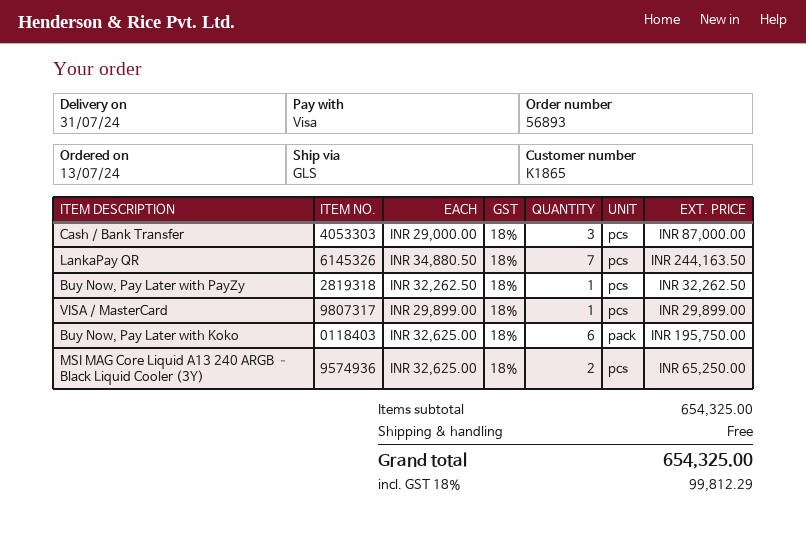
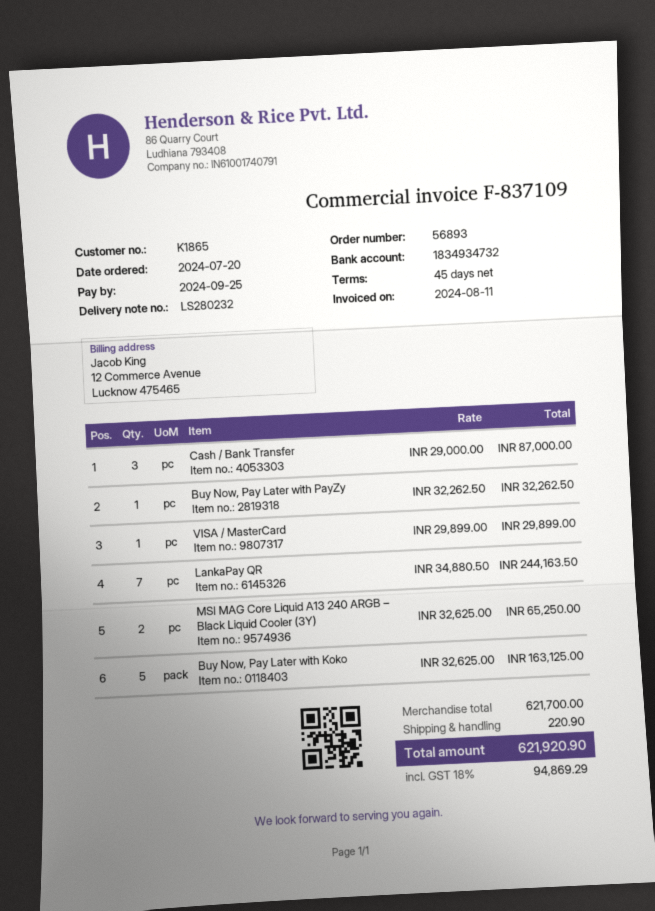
order date: 2024-07-13 -> 2024-07-20
Buy Now, Pay Later with Koko: 6 x 32625.00 = 195750.00 -> 5 x 32625.00 = 163125.00
subtotal: 654325.00 -> 621700.00
shipping: 0.00 -> 220.90
tax: 18% = 99812.29 -> 18% = 94869.29
total: 654325.00 -> 621920.90

